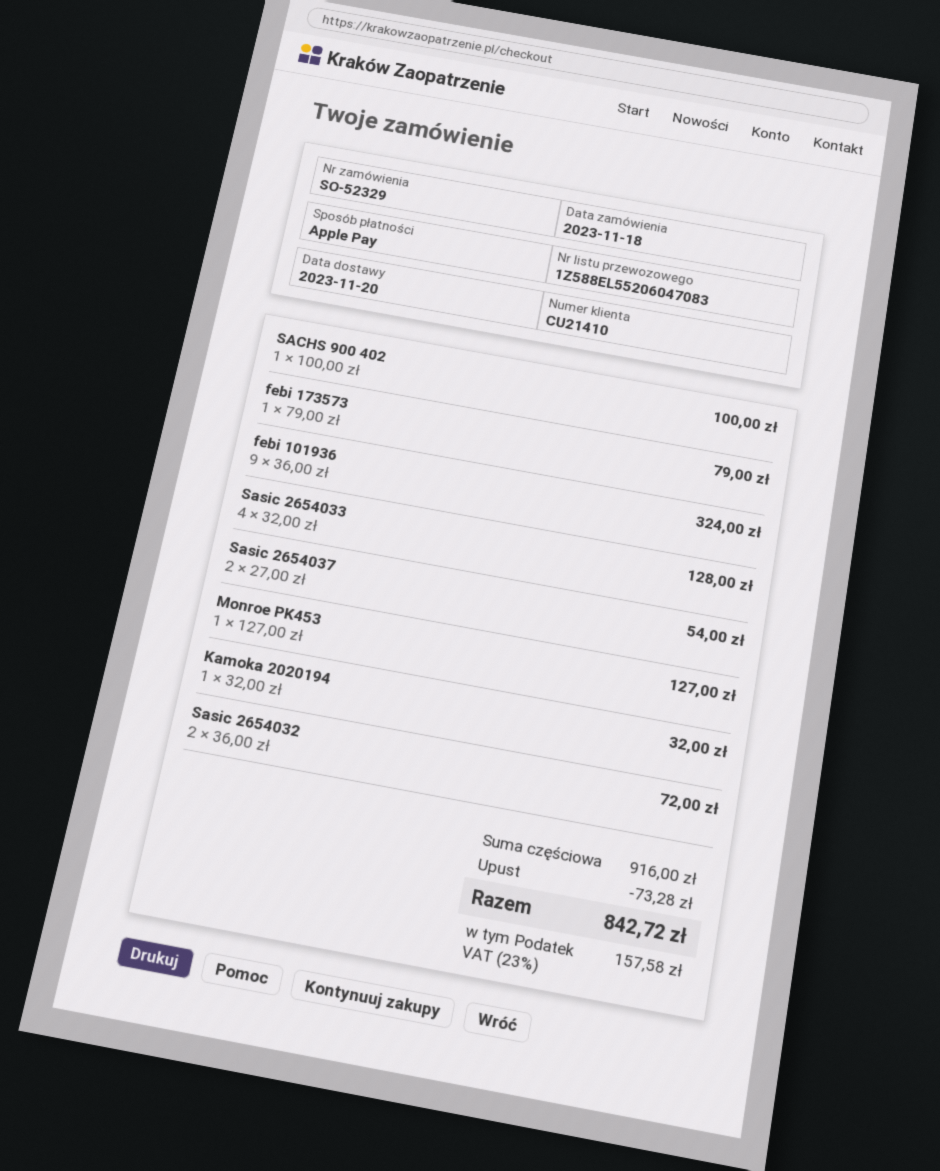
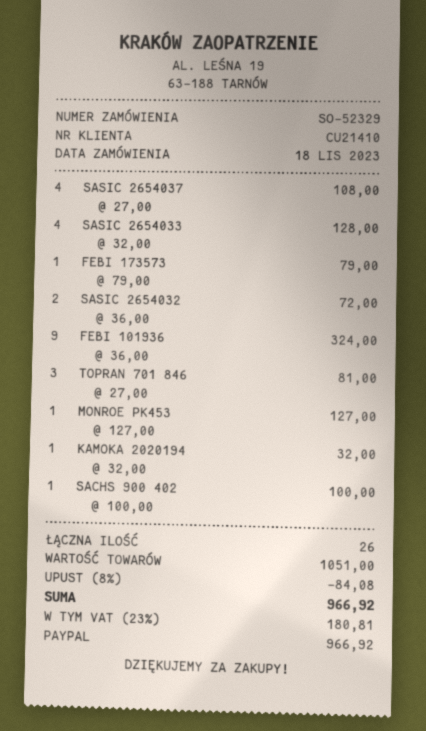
payment method: Apple Pay -> PayPal
Sasic 2654037: 2 x 27.00 = 54.00 -> 4 x 27.00 = 108.00
TOPRAN 701 846: none -> 3 x 27.00 = 81.00
subtotal: 916.00 -> 1051.00
discount: 73.28 -> 84.08
tax: 23% = 157.58 -> 23% = 180.81
total: 842.72 -> 966.92

